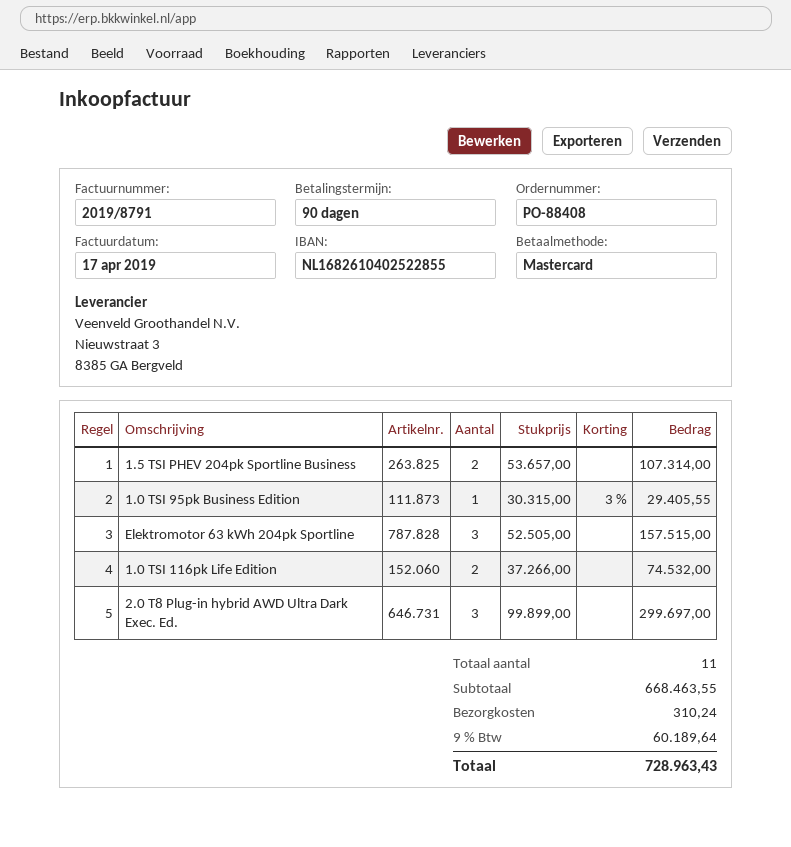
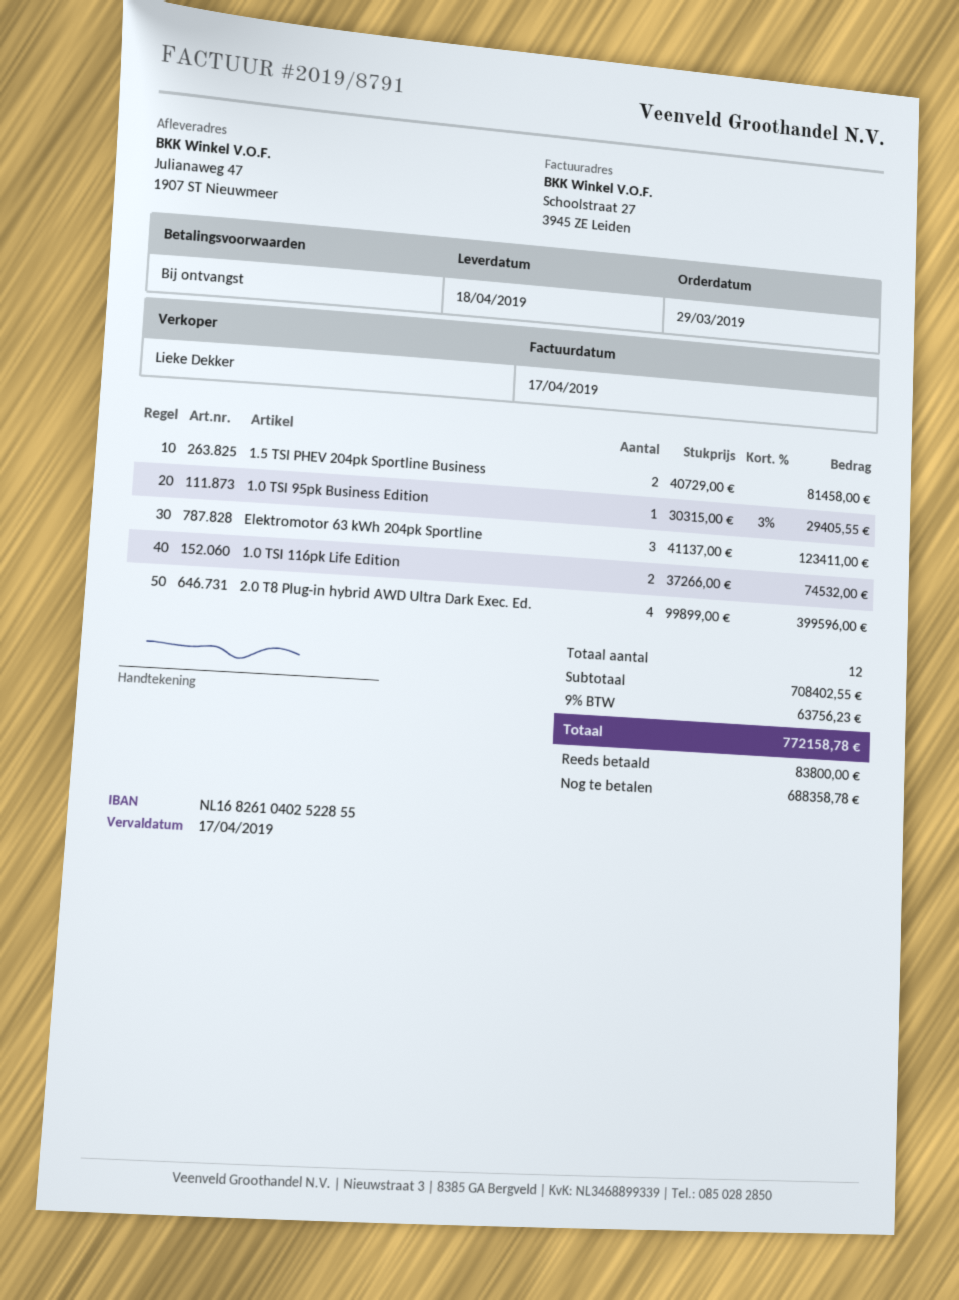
payment terms: 90 days -> on receipt
1.5 TSI PHEV 204pk Sportline Business: 2 x 53657.00 = 107314.00 -> 2 x 40729.00 = 81458.00
Elektromotor 63 kWh 204pk Sportline: 3 x 52505.00 = 157515.00 -> 3 x 41137.00 = 123411.00
2.0 T8 Plug-in hybrid AWD Ultra Dark Exec. Ed.: 3 x 99899.00 = 299697.00 -> 4 x 99899.00 = 399596.00
total quantity: 11 -> 12
subtotal: 668463.55 -> 708402.55
shipping: 310.24 -> none
tax: 9% = 60189.64 -> 9% = 63756.23
total: 728963.43 -> 772158.78

